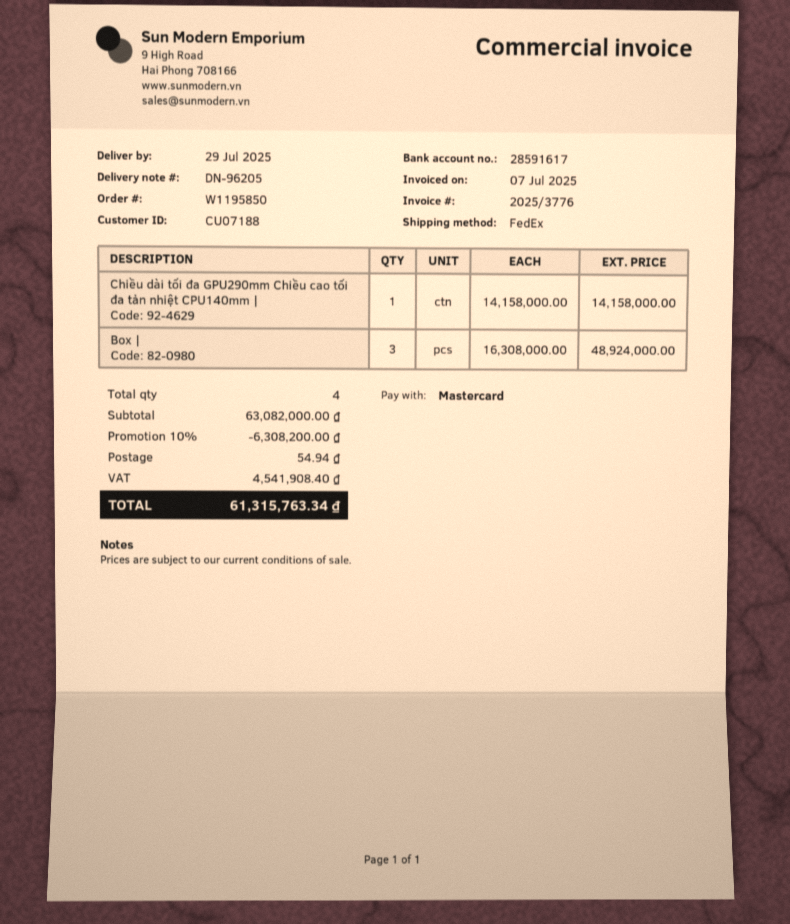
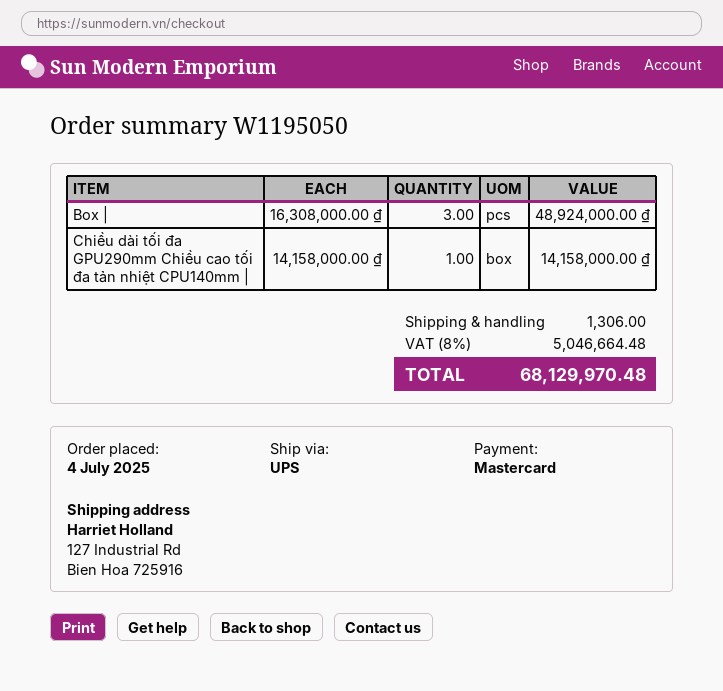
order number: W1195850 -> W1195050
shipping method: FedEx -> UPS
discount: 10% = 6308200.00 -> none
shipping: 54.94 -> 1306.00
tax: 4541908.40 -> 5046664.48
total: 61315763.34 -> 68129970.48

